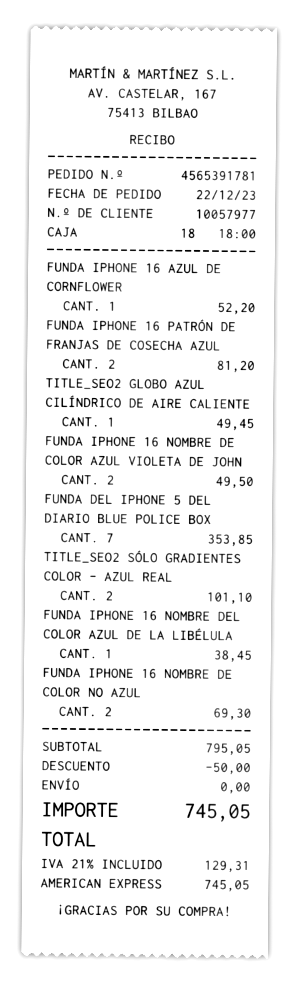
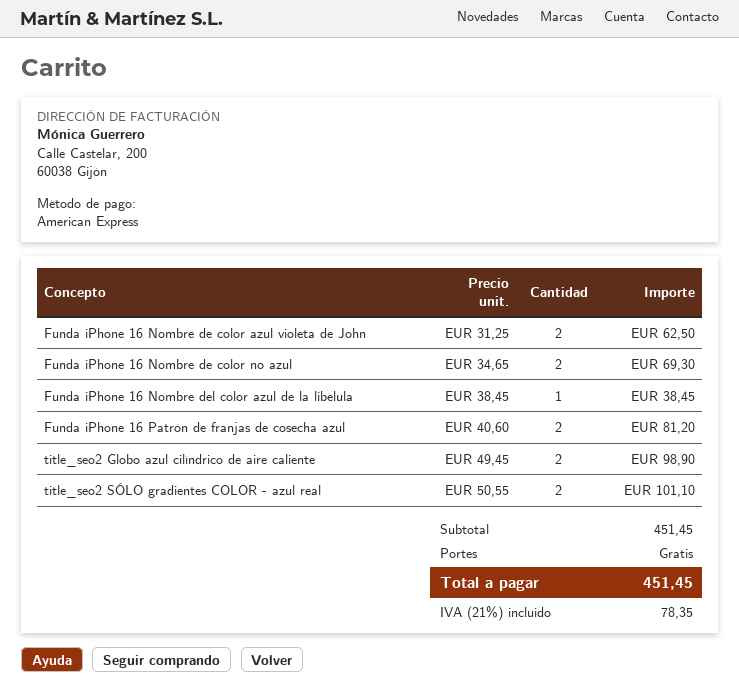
FUNDA IPHONE 16 AZUL DE CORNFLOWER: 1 for 52.20 -> none
TITLE_SEO2 GLOBO AZUL CILÍNDRICO DE AIRE CALIENTE: 1 for 49.45 -> 2 for 98.90
FUNDA IPHONE 16 NOMBRE DE COLOR AZUL VIOLETA DE JOHN: 2 for 49.50 -> 2 for 62.50
FUNDA DEL IPHONE 5 DEL DIARIO BLUE POLICE BOX: 7 for 353.85 -> none
subtotal: 795.05 -> 451.45
discount: 50.00 -> none
tax: 21% = 129.31 -> 21% = 78.35
total: 745.05 -> 451.45

